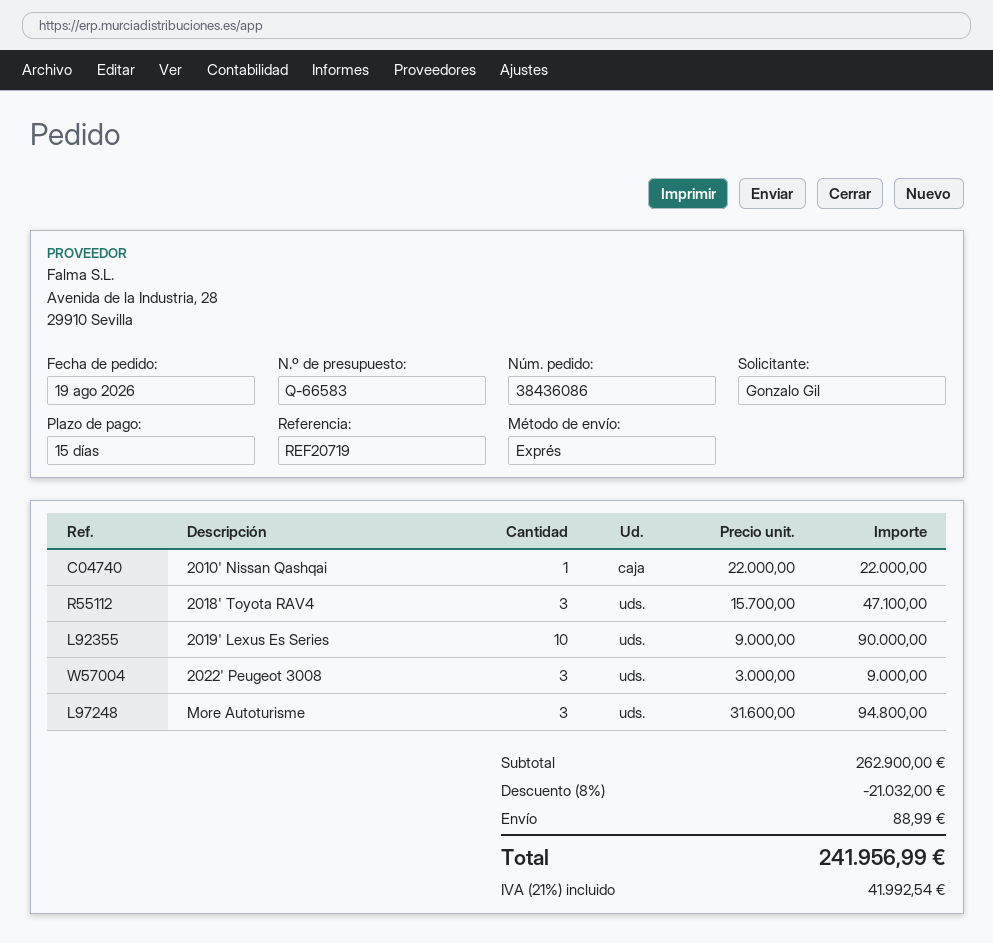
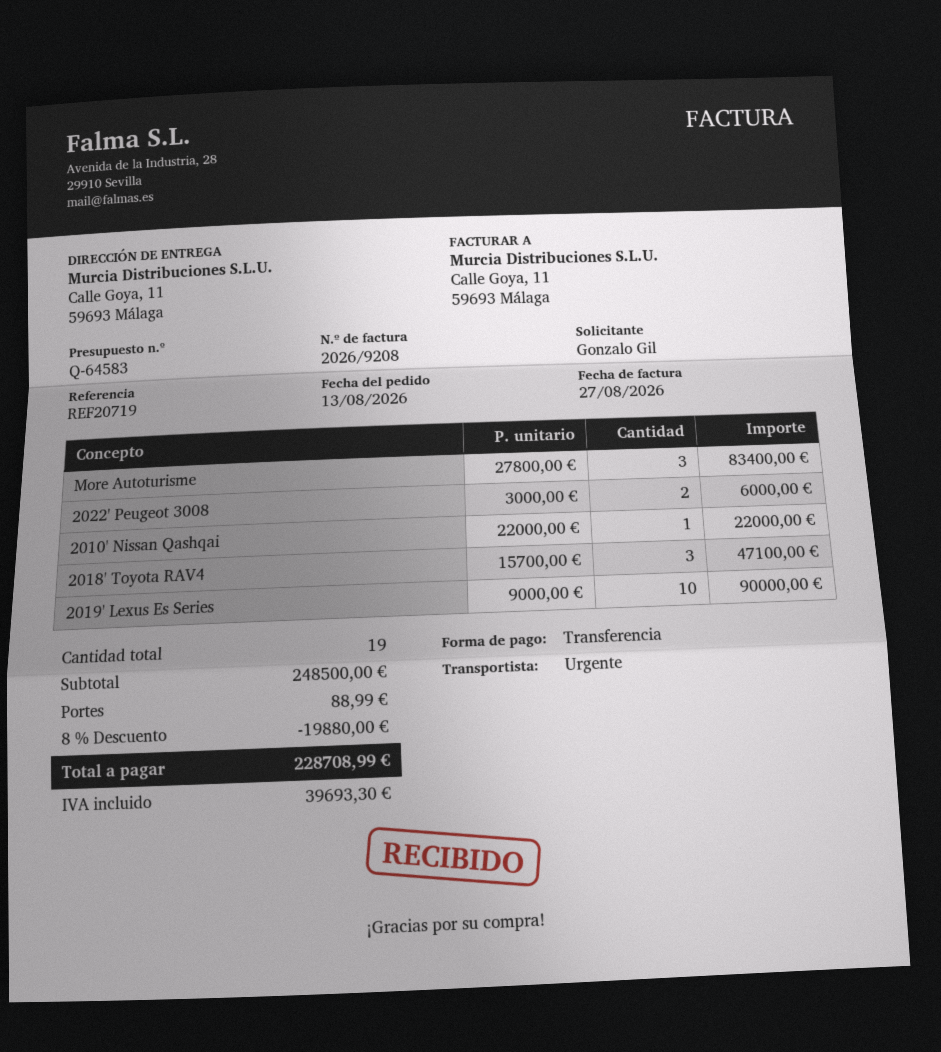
quote number: Q-66583 -> Q-64583
order date: 2026-08-19 -> 2026-08-13
2022' Peugeot 3008: 3 x 3000.00 = 9000.00 -> 2 x 3000.00 = 6000.00
More Autoturisme: 3 x 31600.00 = 94800.00 -> 3 x 27800.00 = 83400.00
subtotal: 262900.00 -> 248500.00
discount: 8% = 21032.00 -> 8% = 19880.00
tax: 41992.54 -> 39693.30
total: 241956.99 -> 228708.99

